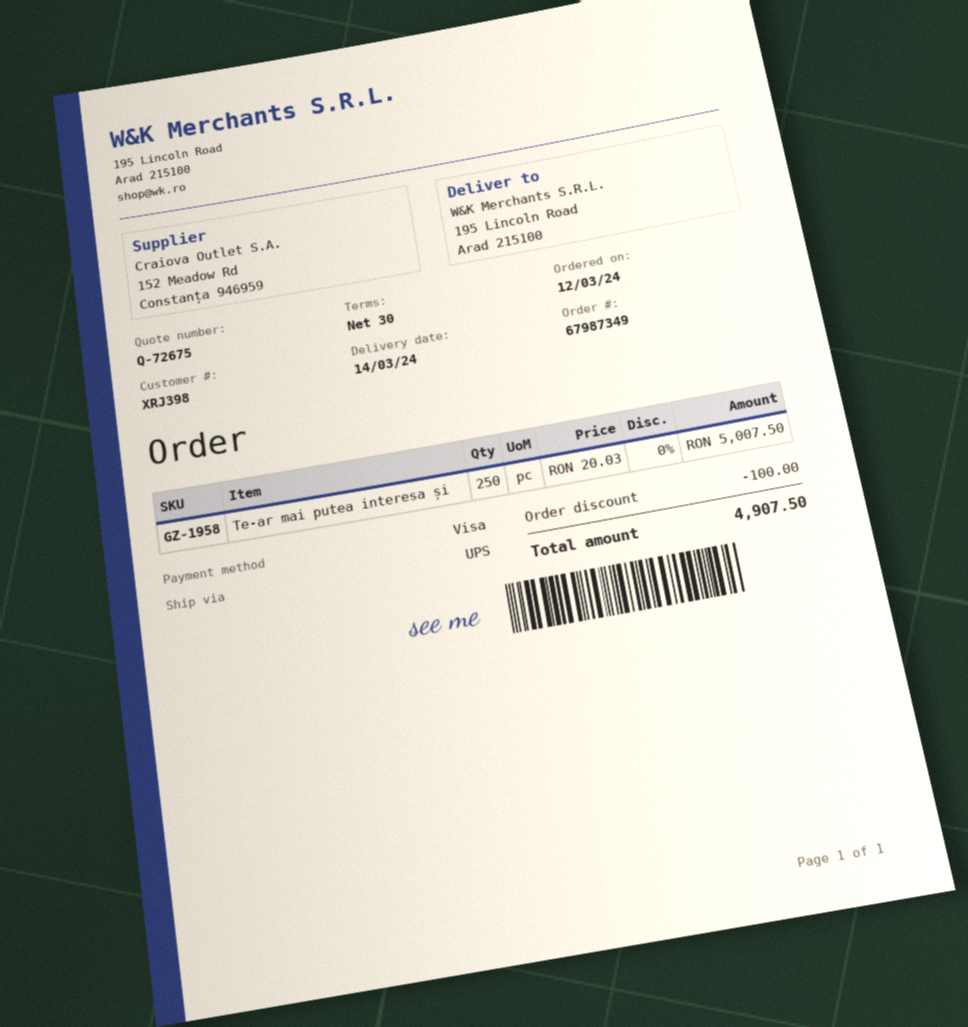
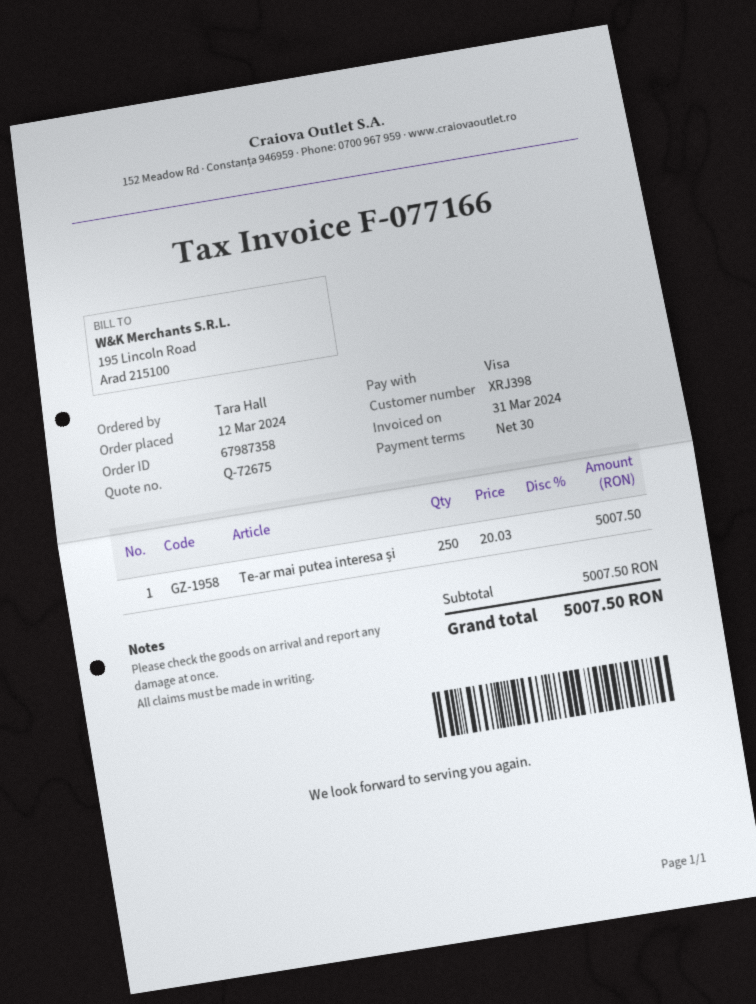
order number: 67987349 -> 67987358
discount: 100.00 -> none
total: 4907.50 -> 5007.50

